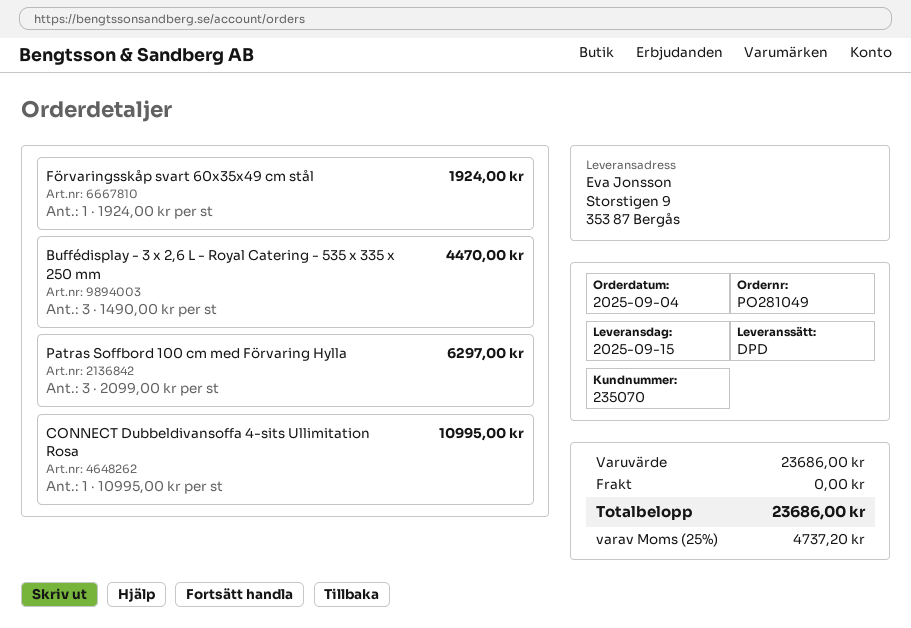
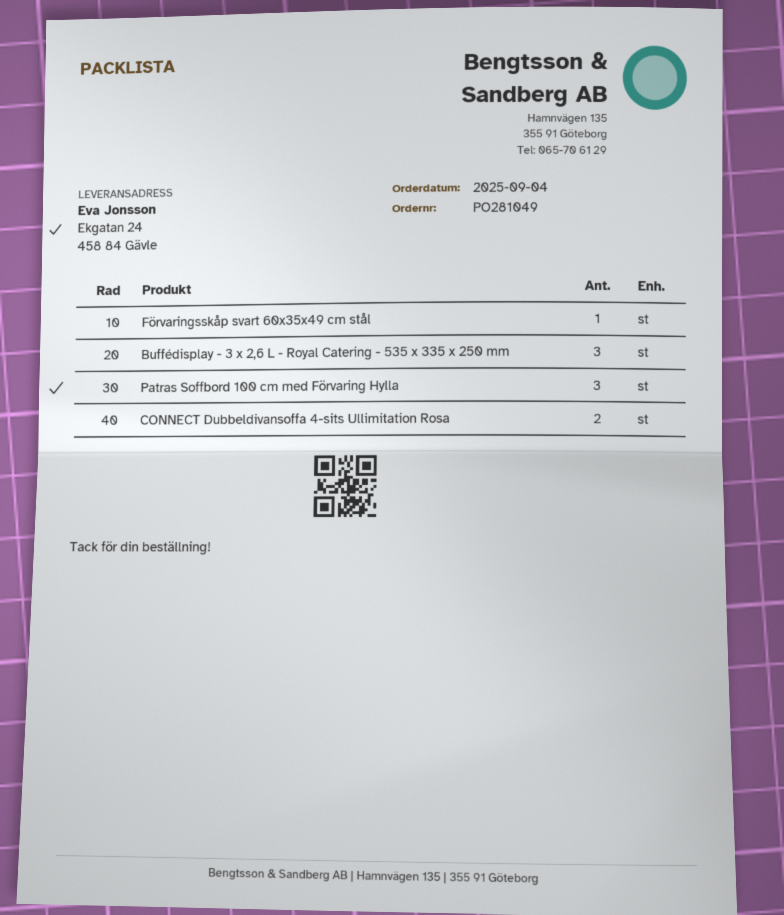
ship to: Storstigen 9, 353 87 Bergås -> Ekgatan 24, 458 84 Gävle
CONNECT Dubbeldivansoffa 4-sits Ullimitation Rosa: 1 -> 2

